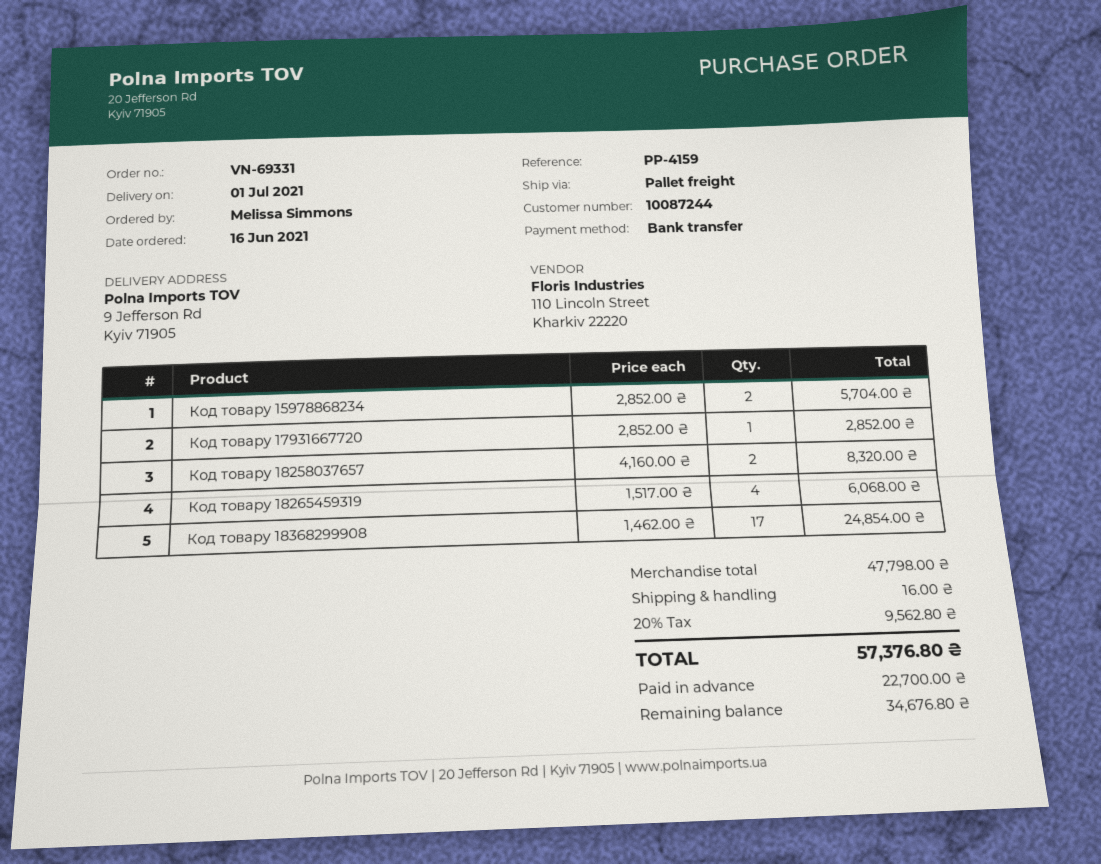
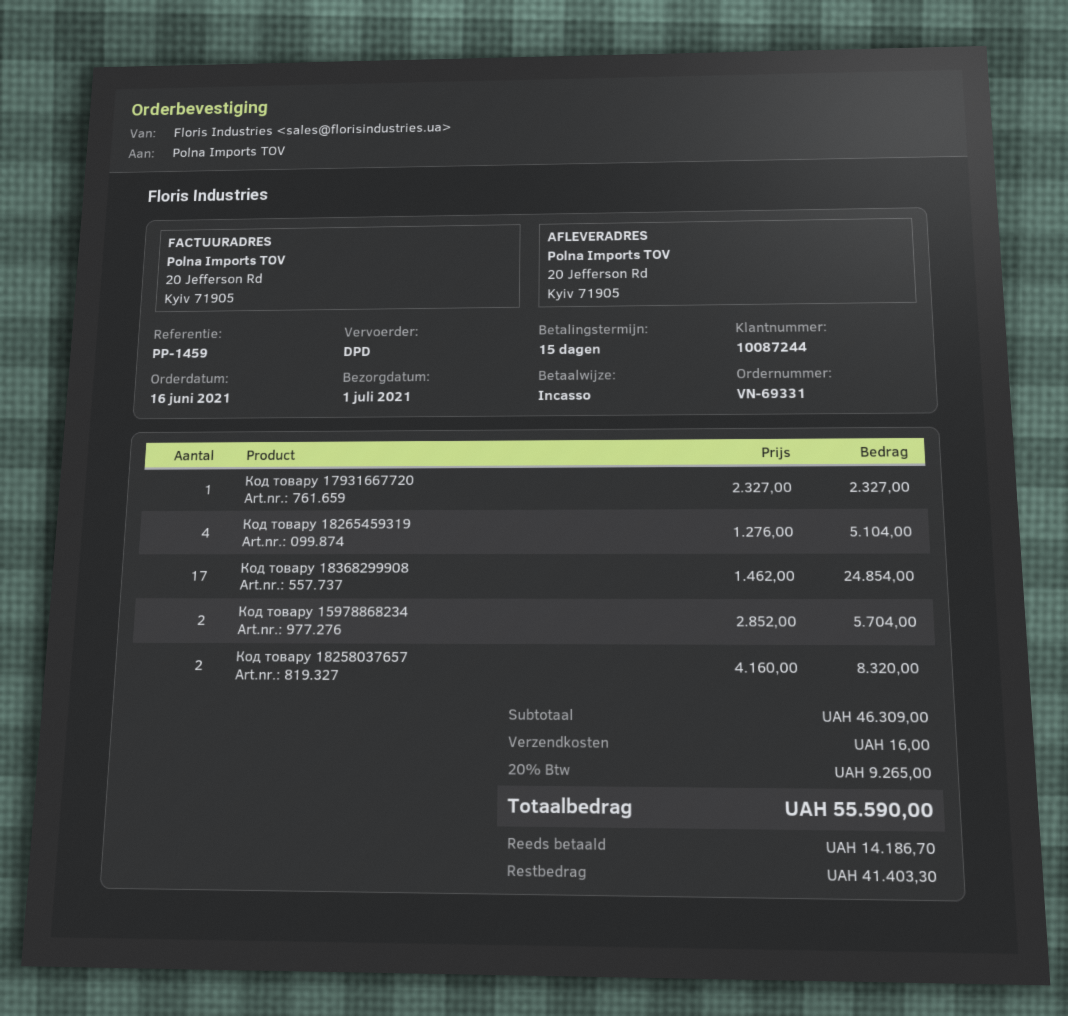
reference: PP-4159 -> PP-1459
payment method: bank transfer -> direct debit
shipping method: pallet freight -> DPD
ship to: 9 Jefferson Rd, Kyiv 71905 -> 20 Jefferson Rd, Kyiv 71905
Код товару 17931667720: 1 x 2852.00 = 2852.00 -> 1 x 2327.00 = 2327.00
Код товару 18265459319: 4 x 1517.00 = 6068.00 -> 4 x 1276.00 = 5104.00
subtotal: 47798.00 -> 46309.00
tax: 20% = 9562.80 -> 20% = 9265.00
total: 57376.80 -> 55590.00
deposit: 22700.00 -> 14186.70
balance: 34676.80 -> 41403.30

